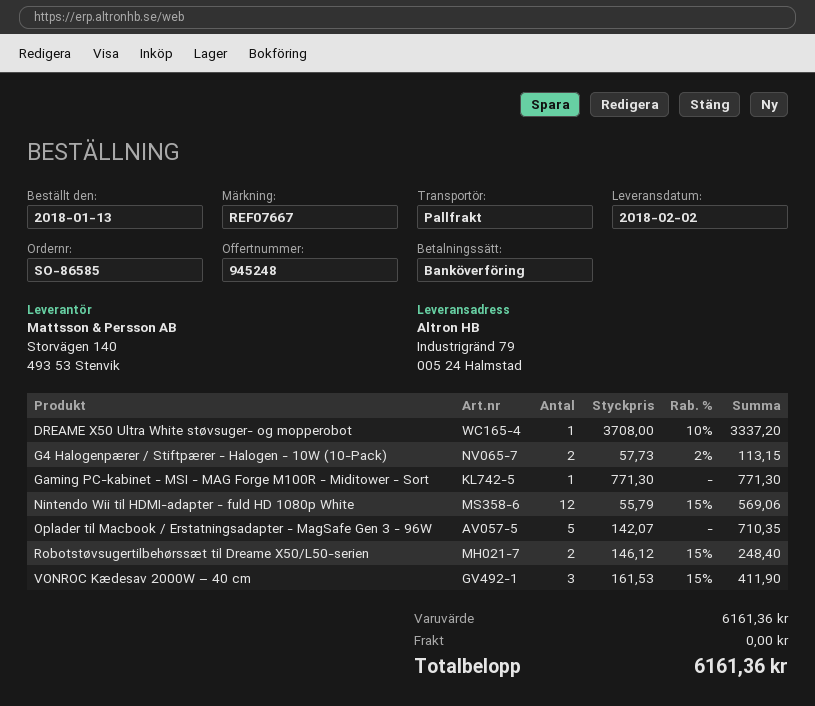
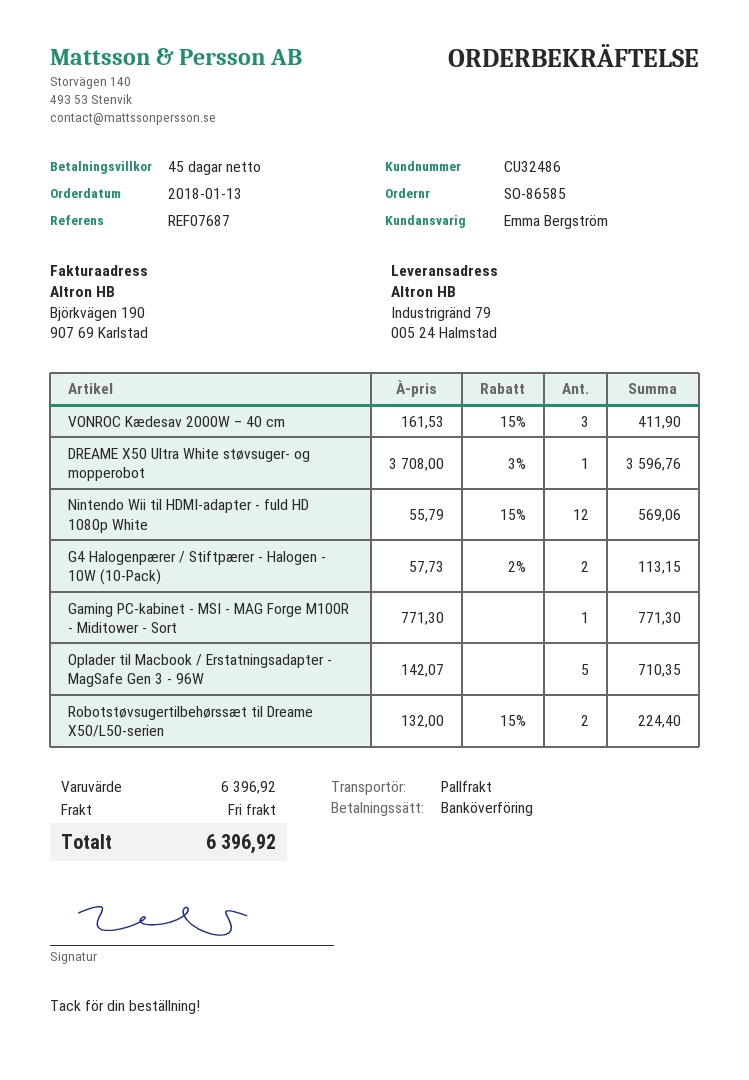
reference: REF07667 -> REF07687
DREAME X50 Ultra White støvsuger- og mopperobot: 1 x 3708.00 - 10% = 3337.20 -> 1 x 3708.00 - 3% = 3596.76
Robotstøvsugertilbehørssæt til Dreame X50/L50-serien: 2 x 146.12 - 15% = 248.40 -> 2 x 132.00 - 15% = 224.40
subtotal: 6161.36 -> 6396.92
total: 6161.36 -> 6396.92

